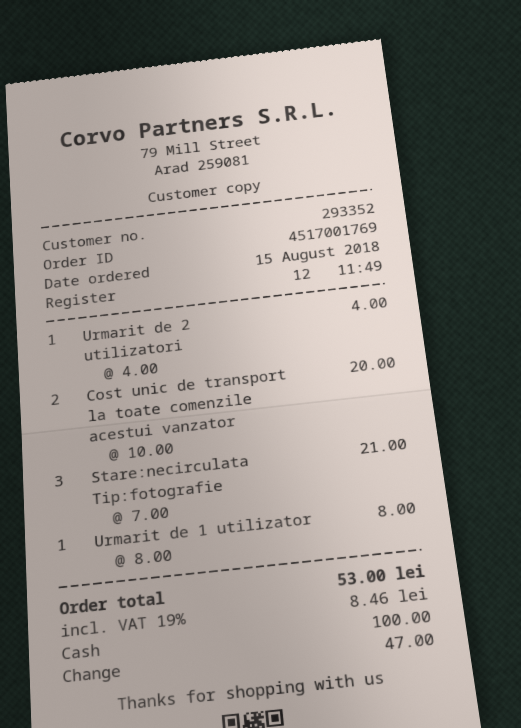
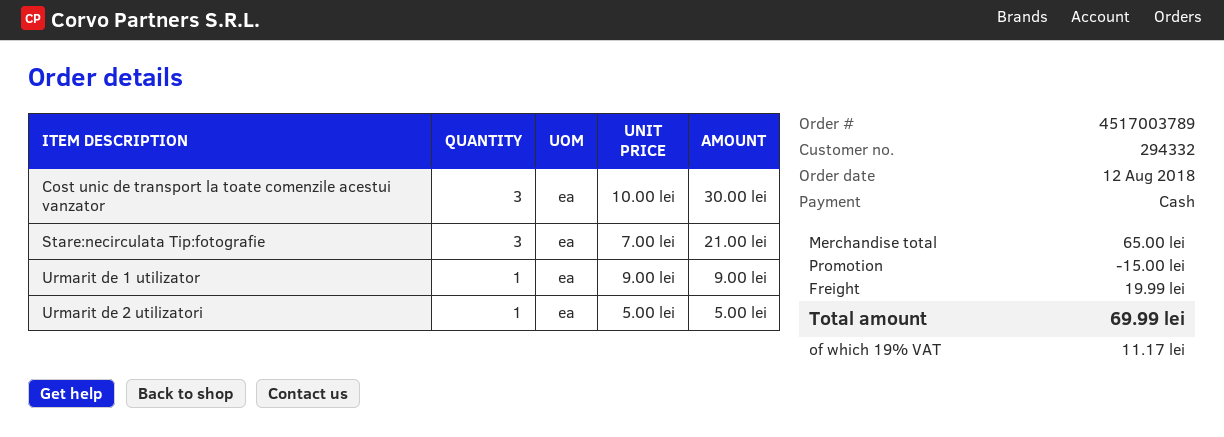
order number: 4517001769 -> 4517003789
order date: 2018-08-15 -> 2018-08-12
customer number: 293352 -> 294332
Urmarit de 2 utilizatori: 1 x 4.00 = 4.00 -> 1 x 5.00 = 5.00
Cost unic de transport la toate comenzile acestui vanzator: 2 x 10.00 = 20.00 -> 3 x 10.00 = 30.00
Urmarit de 1 utilizator: 1 x 8.00 = 8.00 -> 1 x 9.00 = 9.00
discount: none -> 15.00
shipping: none -> 19.99
tax: 19% = 8.46 -> 19% = 11.17
total: 53.00 -> 69.99

